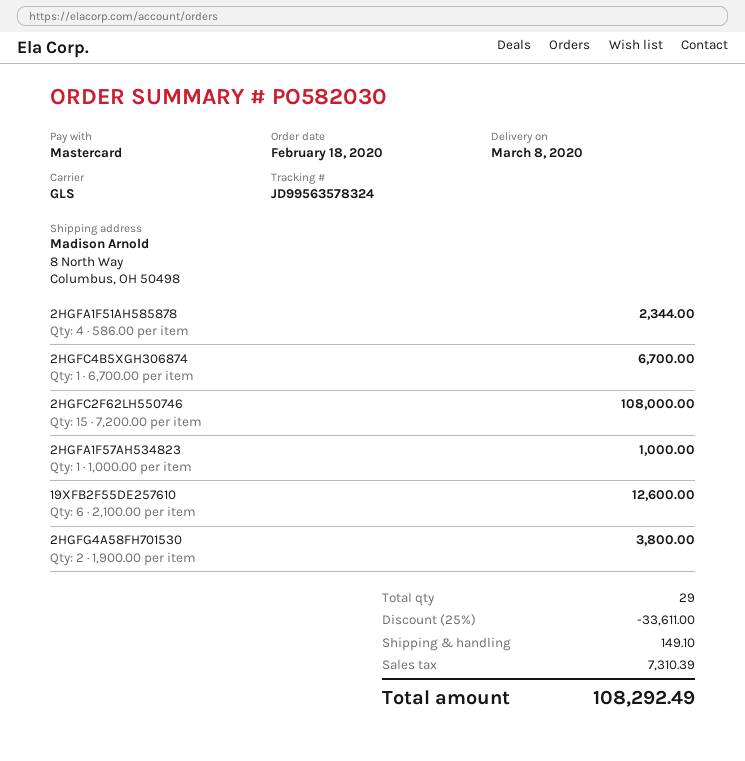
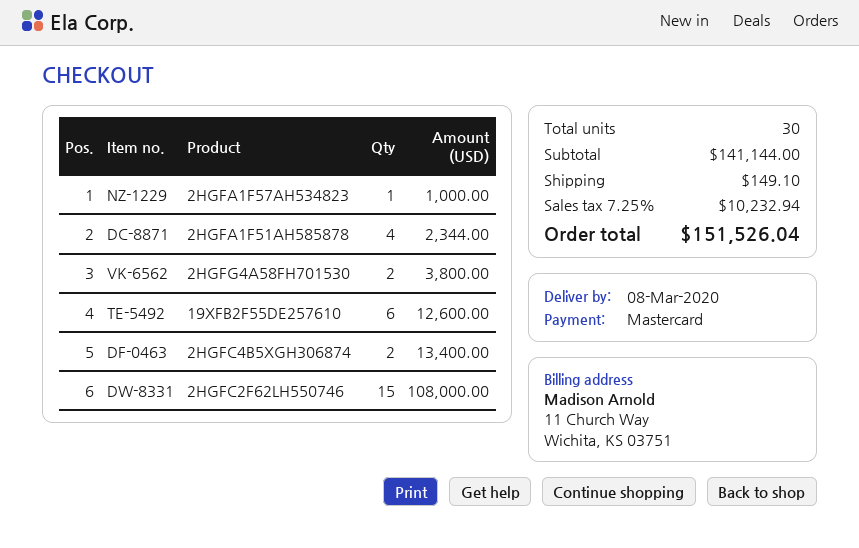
2HGFC4B5XGH306874: 1 for 6700.00 -> 2 for 13400.00
total quantity: 29 -> 30
discount: 25% = 33611.00 -> none
tax: 7310.39 -> 10232.94
total: 108292.49 -> 151526.04

